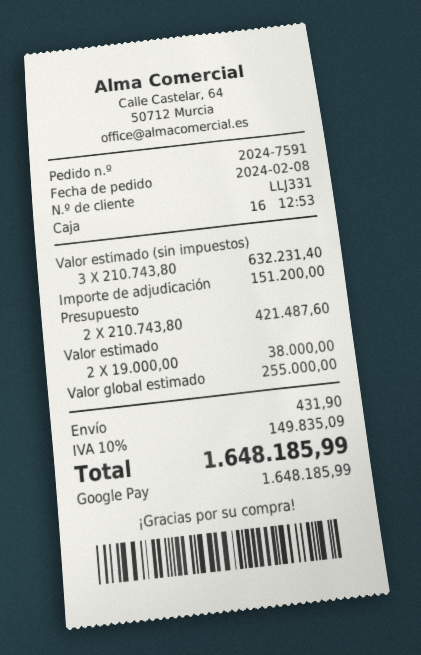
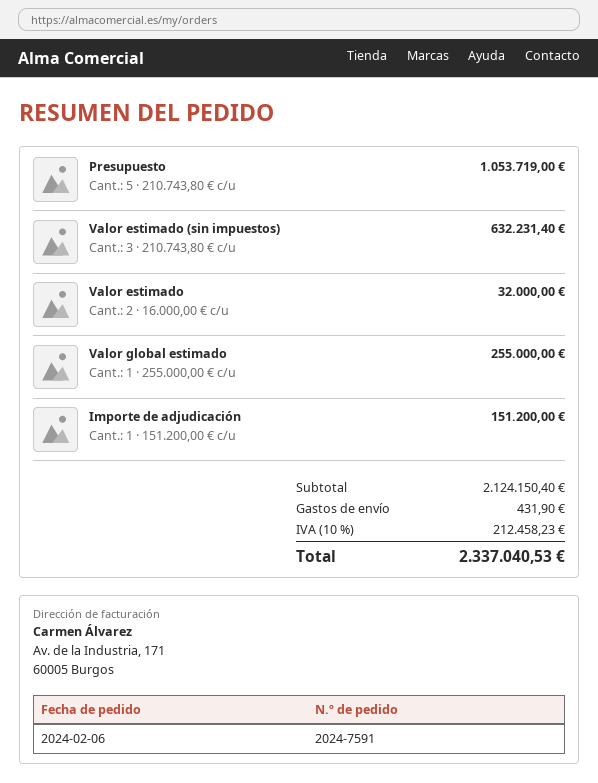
order date: 2024-02-08 -> 2024-02-06
Presupuesto: 2 x 210743.80 = 421487.60 -> 5 x 210743.80 = 1053719.00
Valor estimado: 2 x 19000.00 = 38000.00 -> 2 x 16000.00 = 32000.00
tax: 10% = 149835.09 -> 10% = 212458.23
total: 1648185.99 -> 2337040.53

